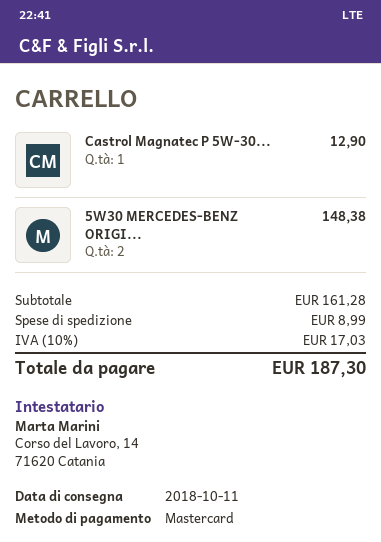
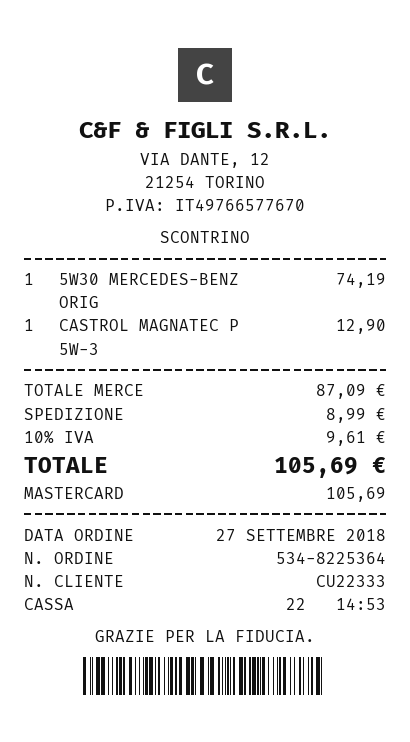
5W30 MERCEDES-BENZ ORIGI...: 2 for 148.38 -> 1 for 74.19
subtotal: 161.28 -> 87.09
tax: 10% = 17.03 -> 10% = 9.61
total: 187.30 -> 105.69

